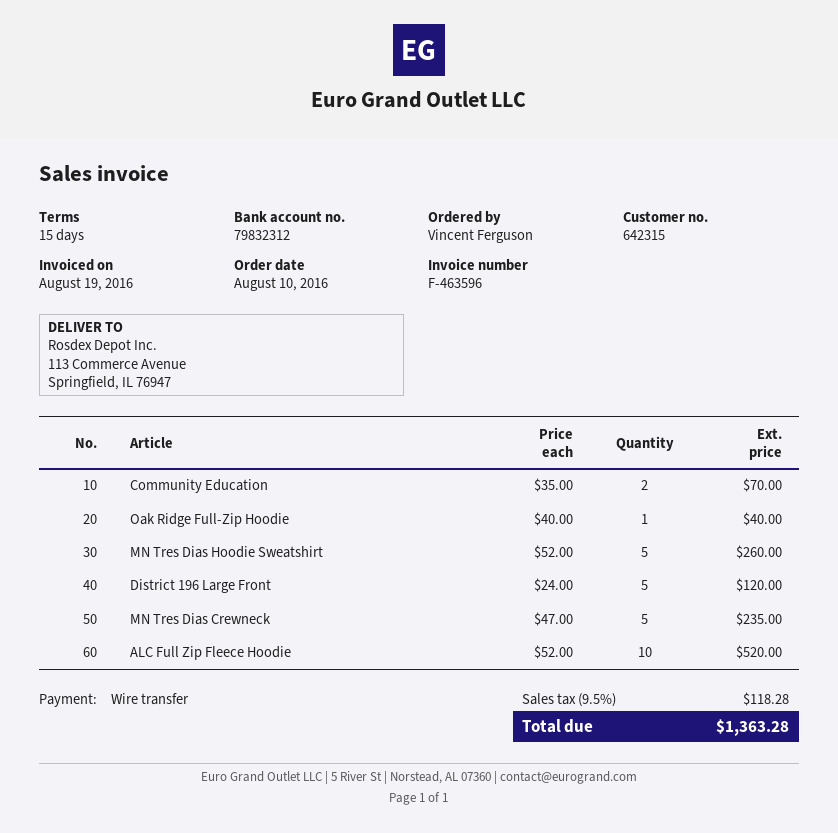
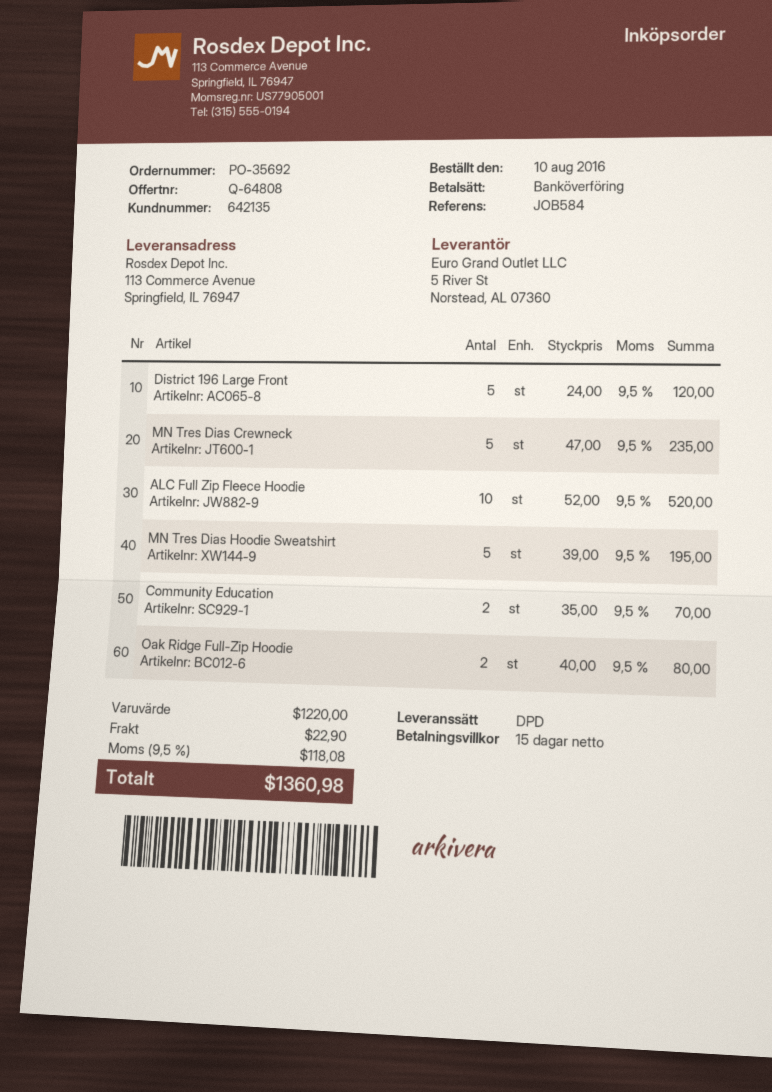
customer number: 642315 -> 642135
Oak Ridge Full-Zip Hoodie: 1 x 40.00 = 40.00 -> 2 x 40.00 = 80.00
MN Tres Dias Hoodie Sweatshirt: 5 x 52.00 = 260.00 -> 5 x 39.00 = 195.00
shipping: none -> 22.90
tax: 9.5% = 118.28 -> 9.5% = 118.08
total: 1363.28 -> 1360.98

